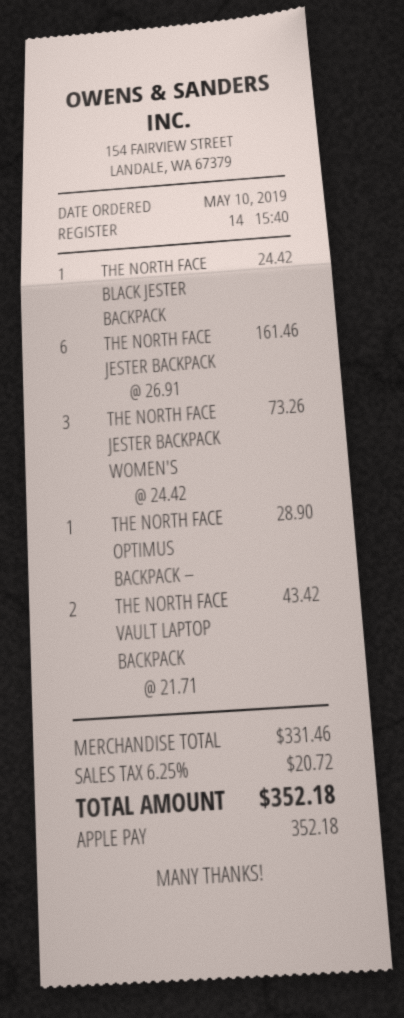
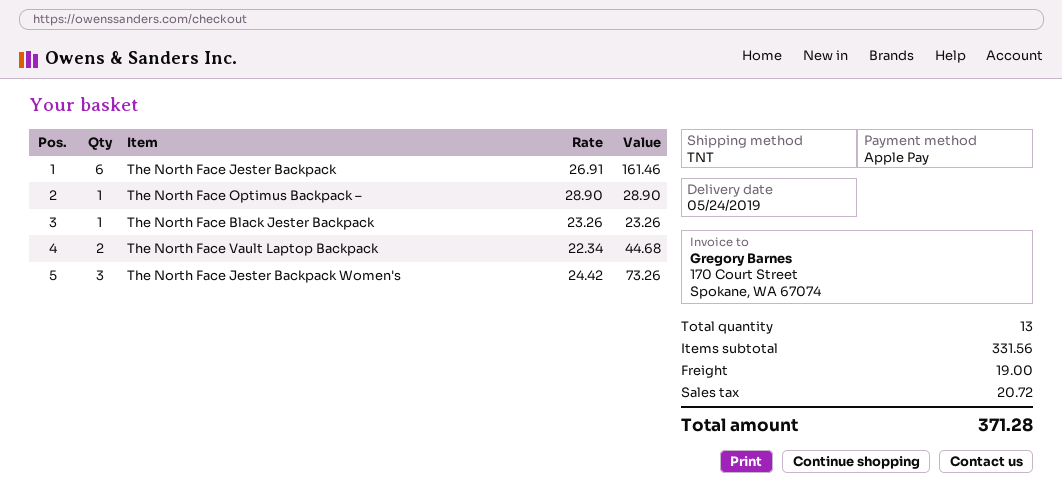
THE NORTH FACE BLACK JESTER BACKPACK: 1 x 24.42 = 24.42 -> 1 x 23.26 = 23.26
THE NORTH FACE VAULT LAPTOP BACKPACK: 2 x 21.71 = 43.42 -> 2 x 22.34 = 44.68
subtotal: 331.46 -> 331.56
shipping: none -> 19.00
total: 352.18 -> 371.28

